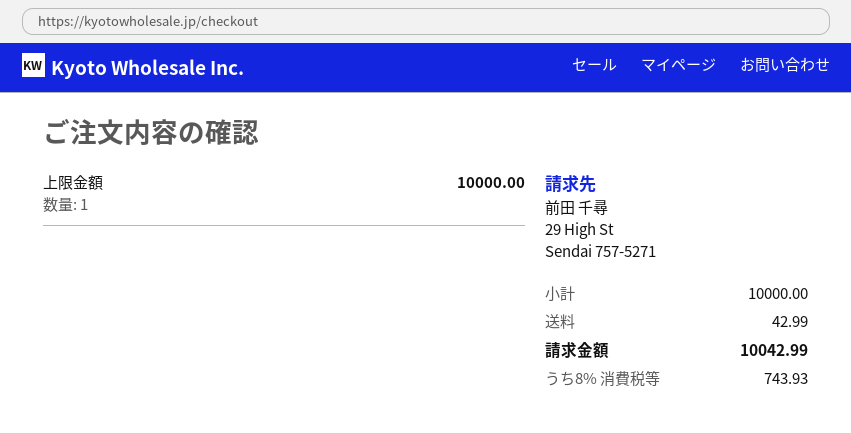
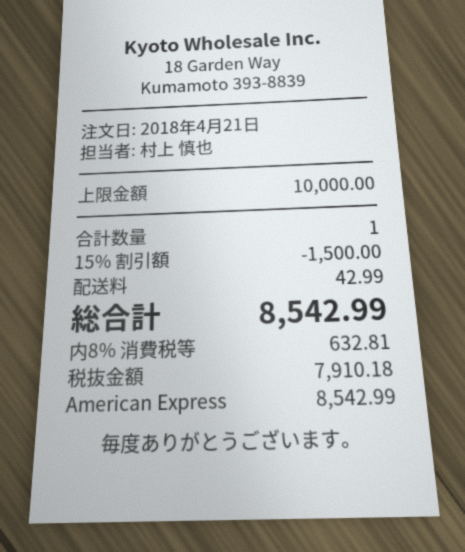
discount: none -> 15% = 1500.00
tax: 8% = 743.93 -> 8% = 632.81
total: 10042.99 -> 8542.99

